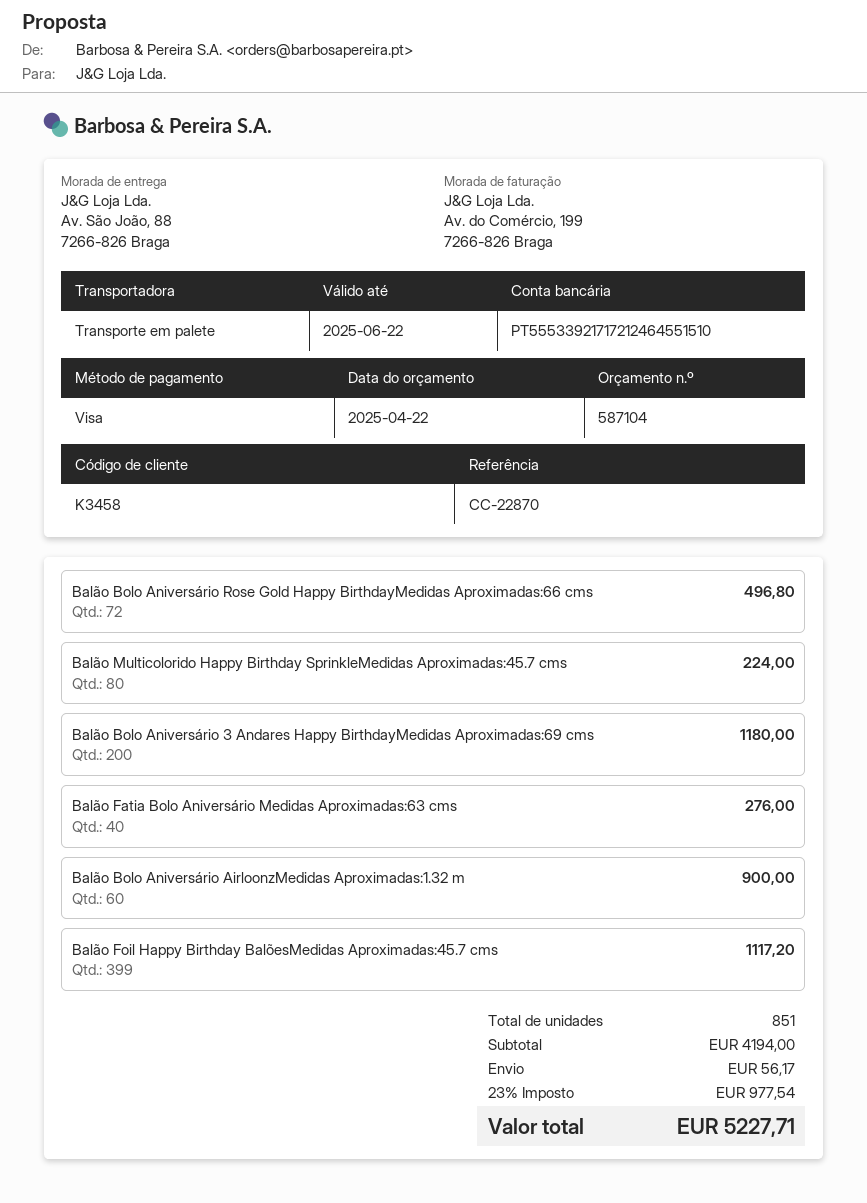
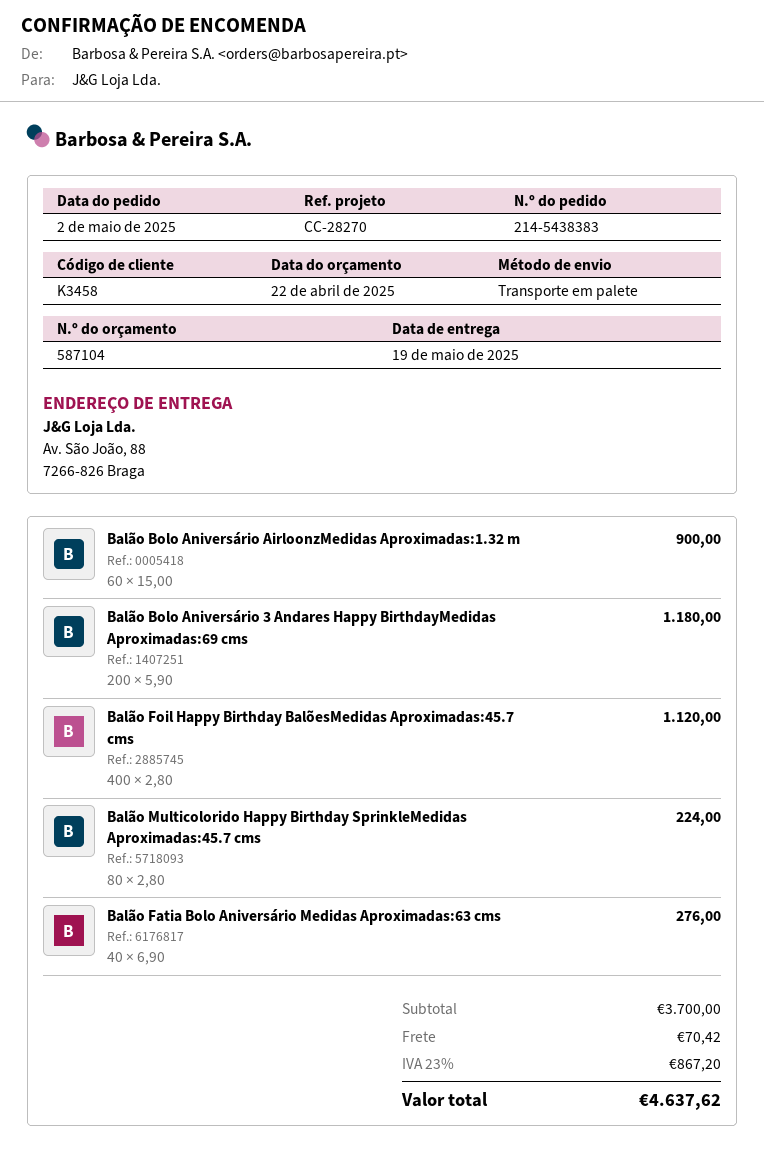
reference: CC-22870 -> CC-28270
Balão Bolo Aniversário Rose Gold Happy BirthdayMedidas Aproximadas:66 cms: 72 for 496.80 -> none
Balão Foil Happy Birthday BalõesMedidas Aproximadas:45.7 cms: 399 for 1117.20 -> 400 for 1120.00
subtotal: 4194.00 -> 3700.00
shipping: 56.17 -> 70.42
tax: 23% = 977.54 -> 23% = 867.20
total: 5227.71 -> 4637.62

